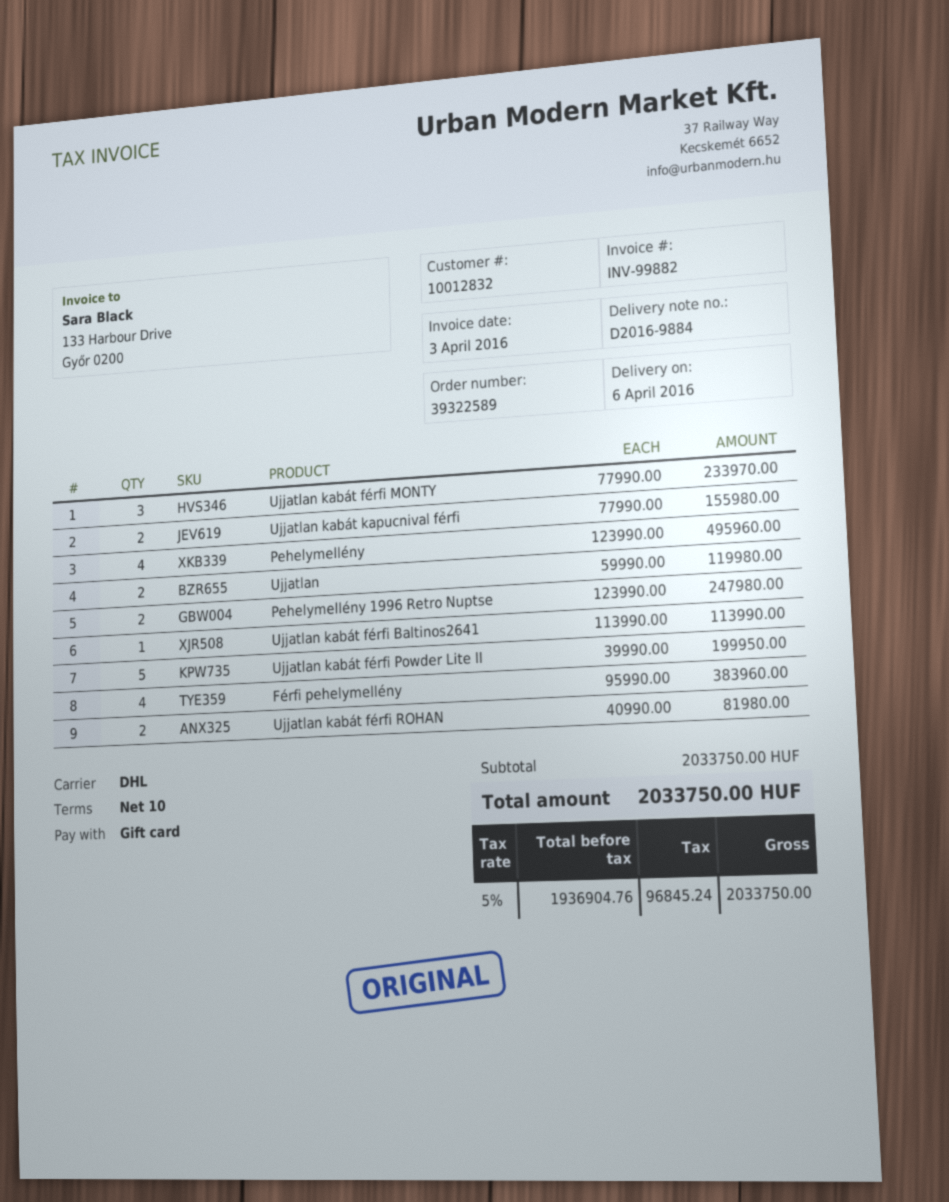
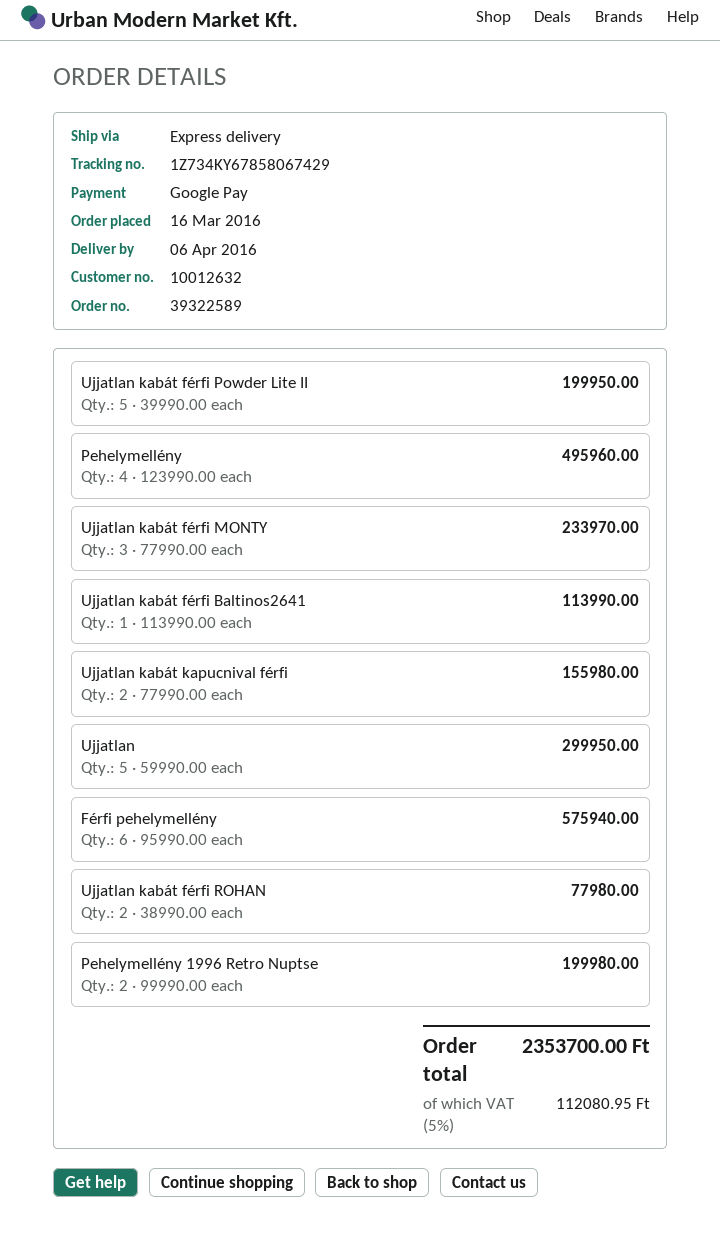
customer number: 10012832 -> 10012632
payment method: gift card -> Google Pay
shipping method: DHL -> express
Ujjatlan: 2 x 59990.00 = 119980.00 -> 5 x 59990.00 = 299950.00
Pehelymellény 1996 Retro Nuptse: 2 x 123990.00 = 247980.00 -> 2 x 99990.00 = 199980.00
Férfi pehelymellény: 4 x 95990.00 = 383960.00 -> 6 x 95990.00 = 575940.00
Ujjatlan kabát férfi ROHAN: 2 x 40990.00 = 81980.00 -> 2 x 38990.00 = 77980.00
tax: 5% = 96845.24 -> 5% = 112080.95
total: 2033750.00 -> 2353700.00

